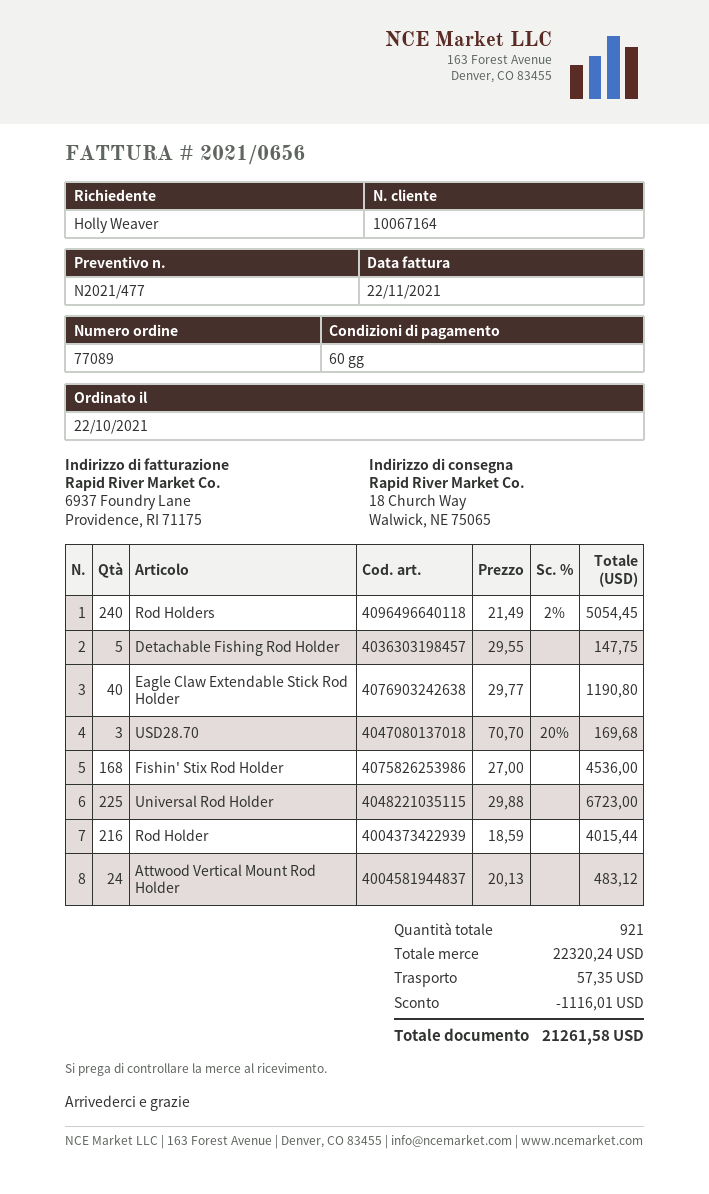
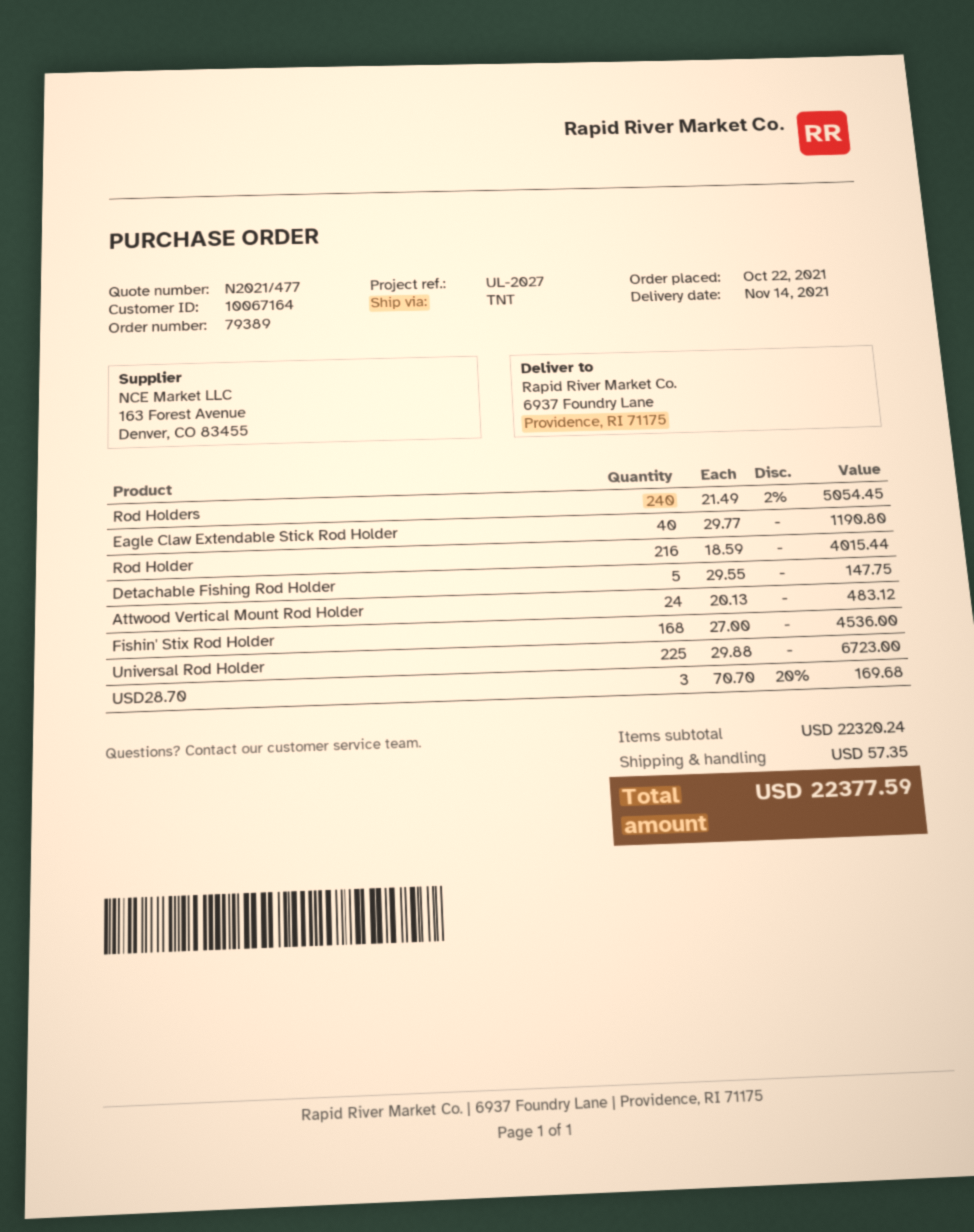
order number: 77089 -> 79389
ship to: 18 Church Way, Walwick, NE 75065 -> 6937 Foundry Lane, Providence, RI 71175
discount: 1116.01 -> none
total: 21261.58 -> 22377.59

